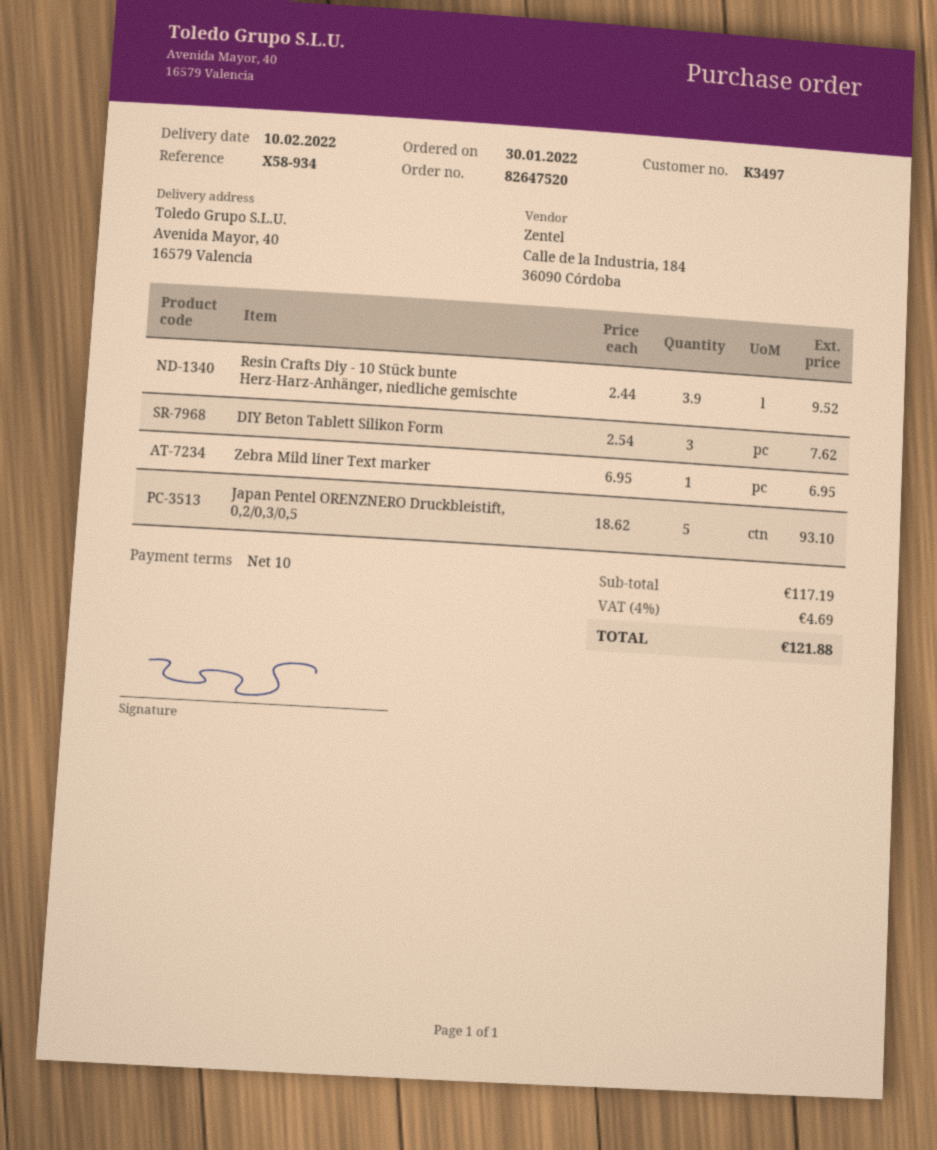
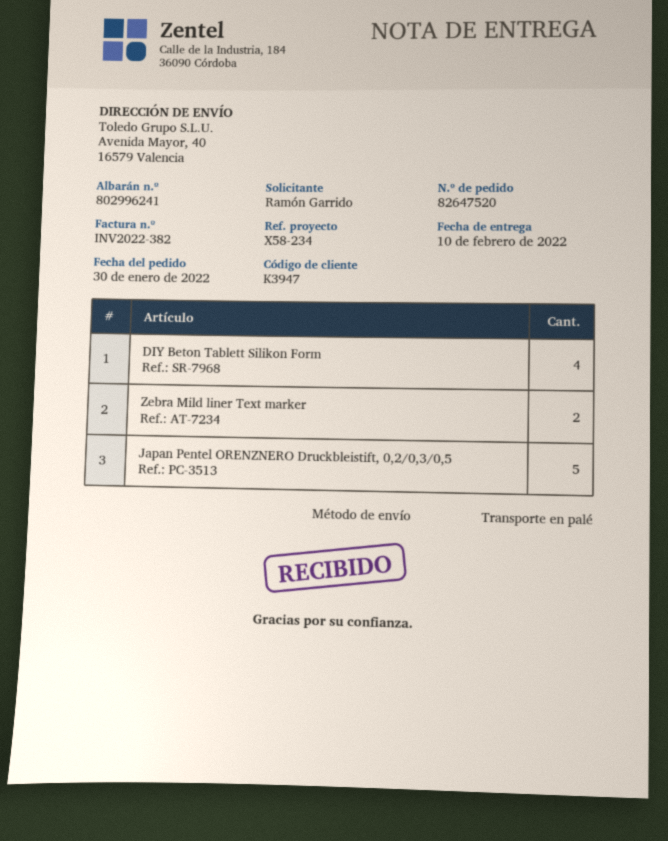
customer number: K3497 -> K3947
reference: X58-934 -> X58-234
Resin Crafts Diy - 10 Stück bunte Herz-Harz-Anhänger, niedliche gemischte: 3.9 -> none
DIY Beton Tablett Silikon Form: 3 -> 4
Zebra Mild liner Text marker: 1 -> 2

